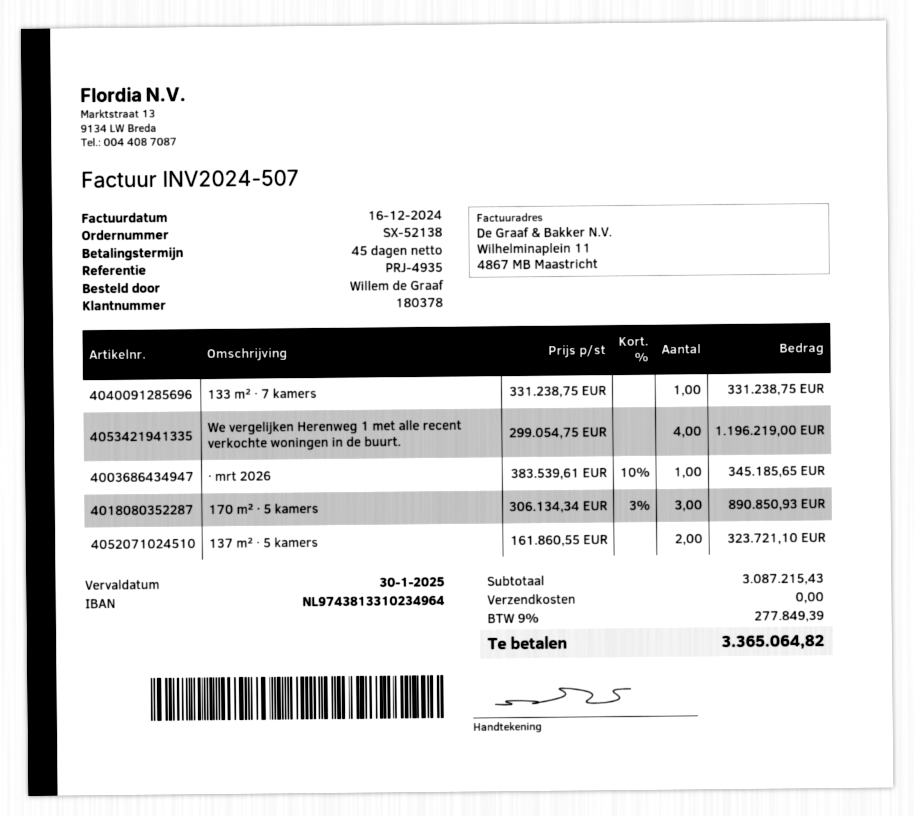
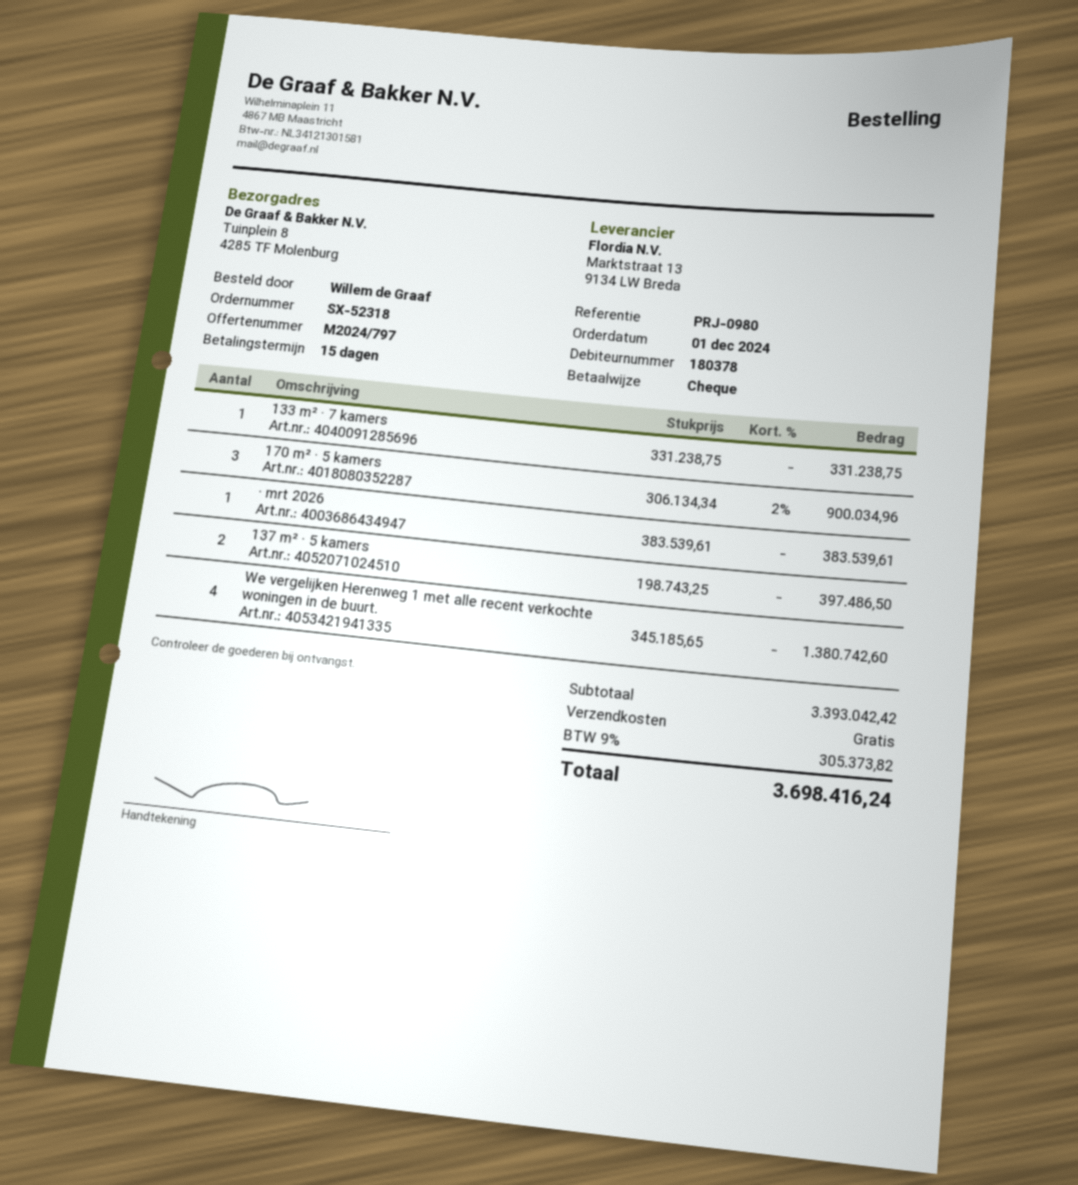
order number: SX-52138 -> SX-52318
payment terms: 45 days -> 15 days
reference: PRJ-4935 -> PRJ-0980
We vergelijken Herenweg 1 met alle recent verkochte woningen in de buurt.: 4 x 299054.75 = 1196219.00 -> 4 x 345185.65 = 1380742.60
· mrt 2026: 1 x 383539.61 - 10% = 345185.65 -> 1 x 383539.61 = 383539.61
170 m² · 5 kamers: 3 x 306134.34 - 3% = 890850.93 -> 3 x 306134.34 - 2% = 900034.96
137 m² · 5 kamers: 2 x 161860.55 = 323721.10 -> 2 x 198743.25 = 397486.50
subtotal: 3087215.43 -> 3393042.42
tax: 9% = 277849.39 -> 9% = 305373.82
total: 3365064.82 -> 3698416.24

